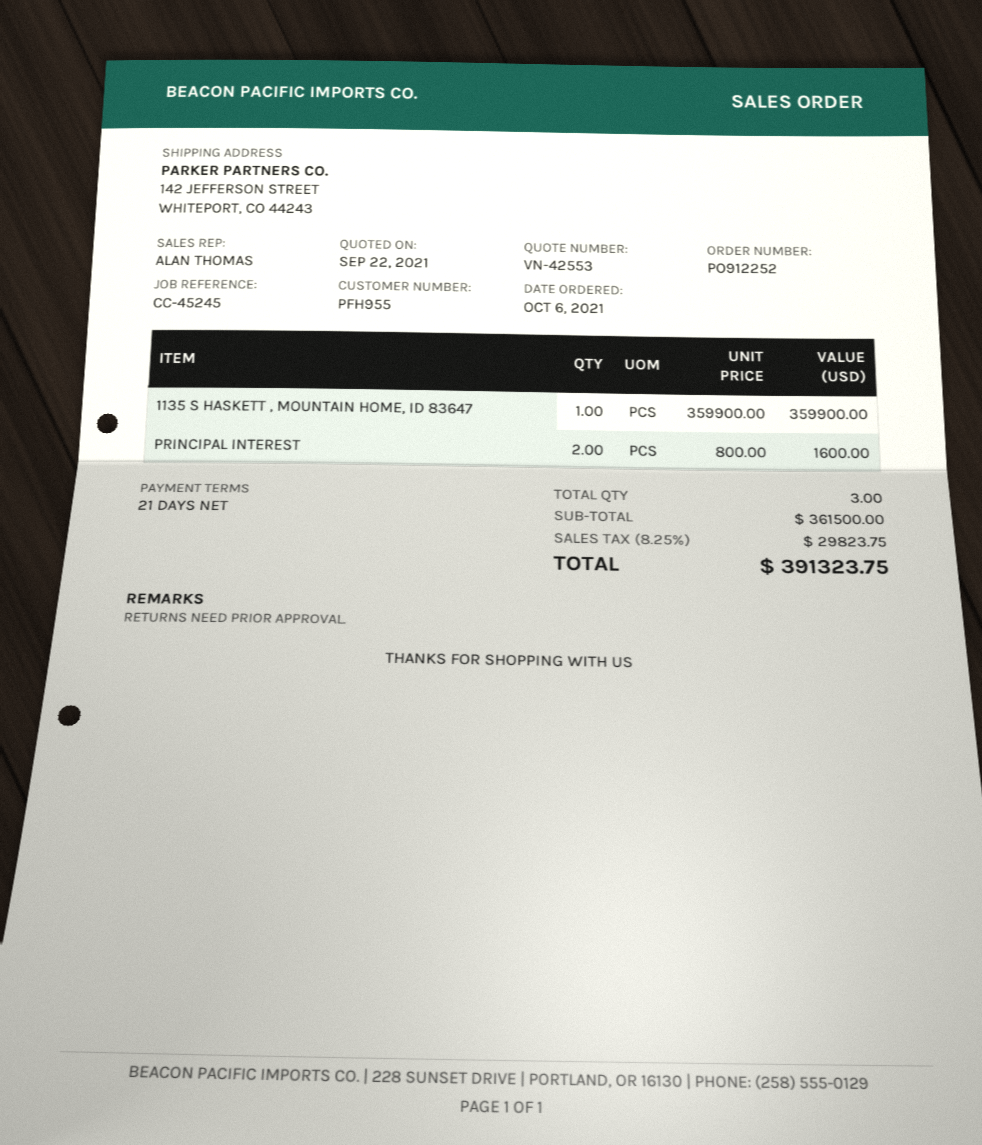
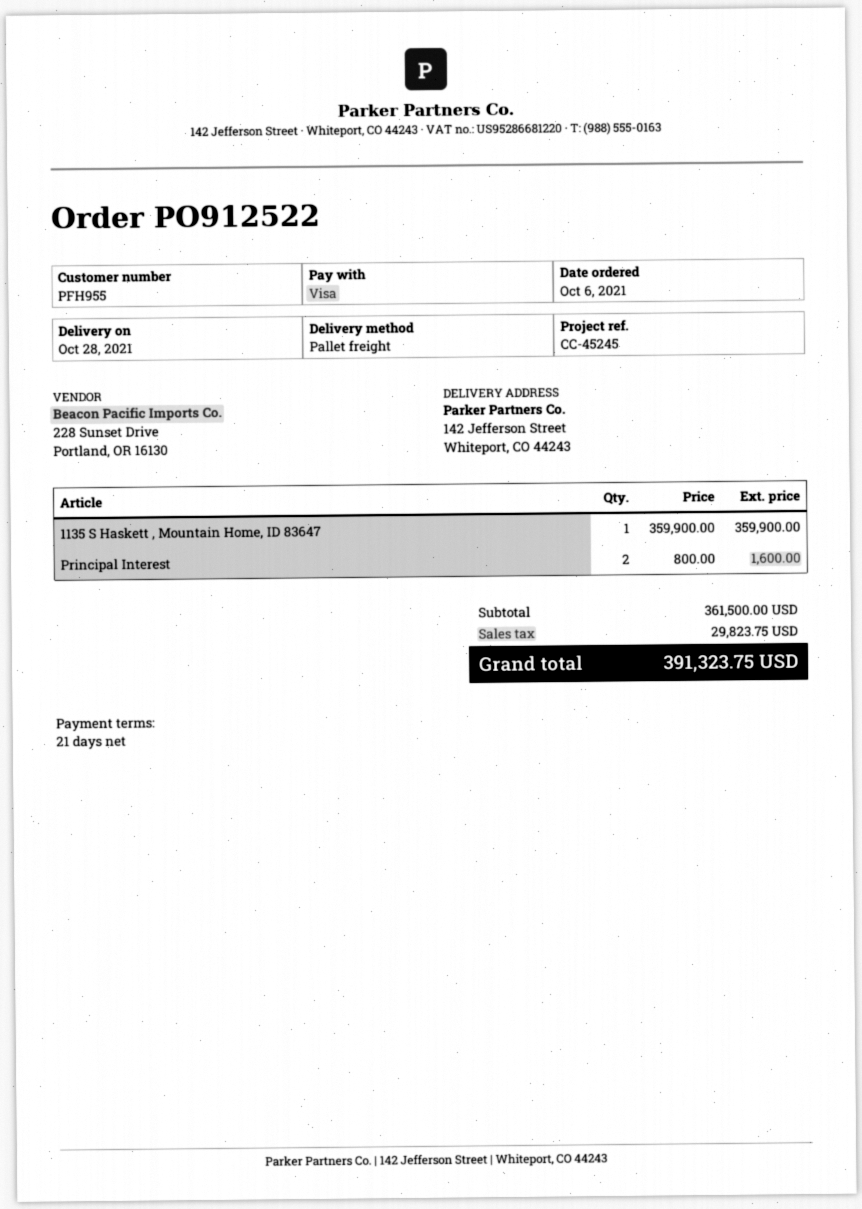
order number: PO912252 -> PO912522

